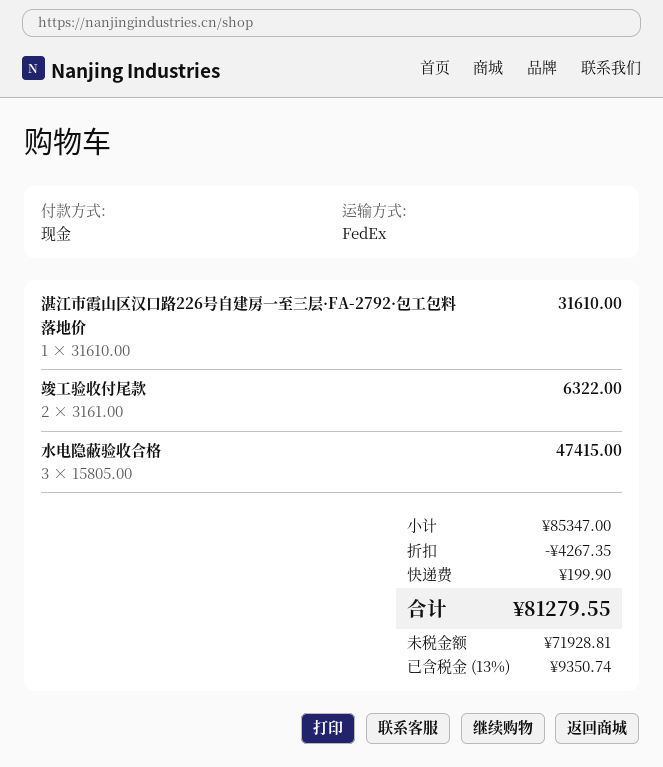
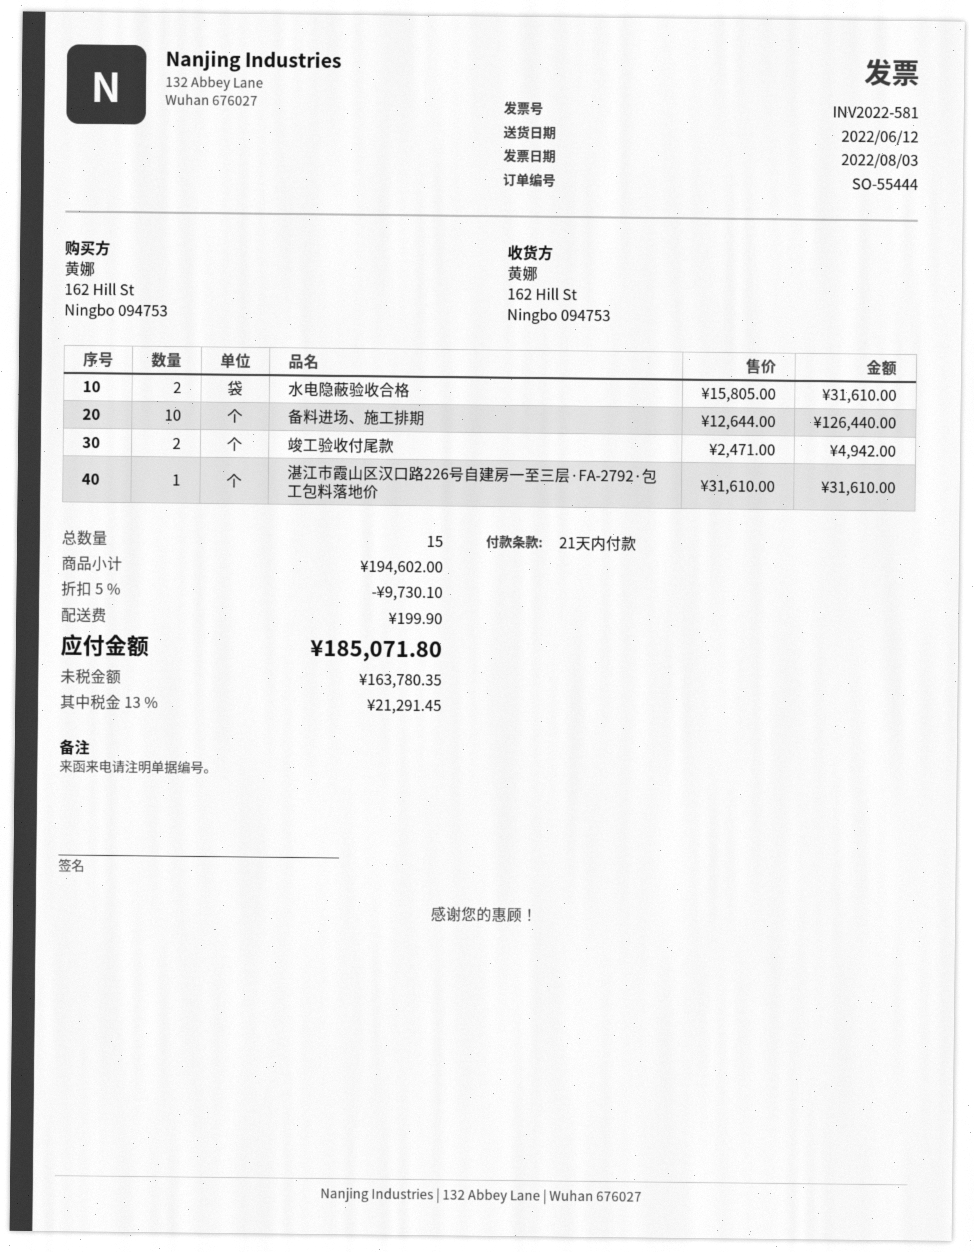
竣工验收付尾款: 2 x 3161.00 = 6322.00 -> 2 x 2471.00 = 4942.00
水电隐蔽验收合格: 3 x 15805.00 = 47415.00 -> 2 x 15805.00 = 31610.00
备料进场、施工排期: none -> 10 x 12644.00 = 126440.00
subtotal: 85347.00 -> 194602.00
discount: 4267.35 -> 9730.10
net: 71928.81 -> 163780.35
tax: 13% = 9350.74 -> 13% = 21291.45
total: 81279.55 -> 185071.80

